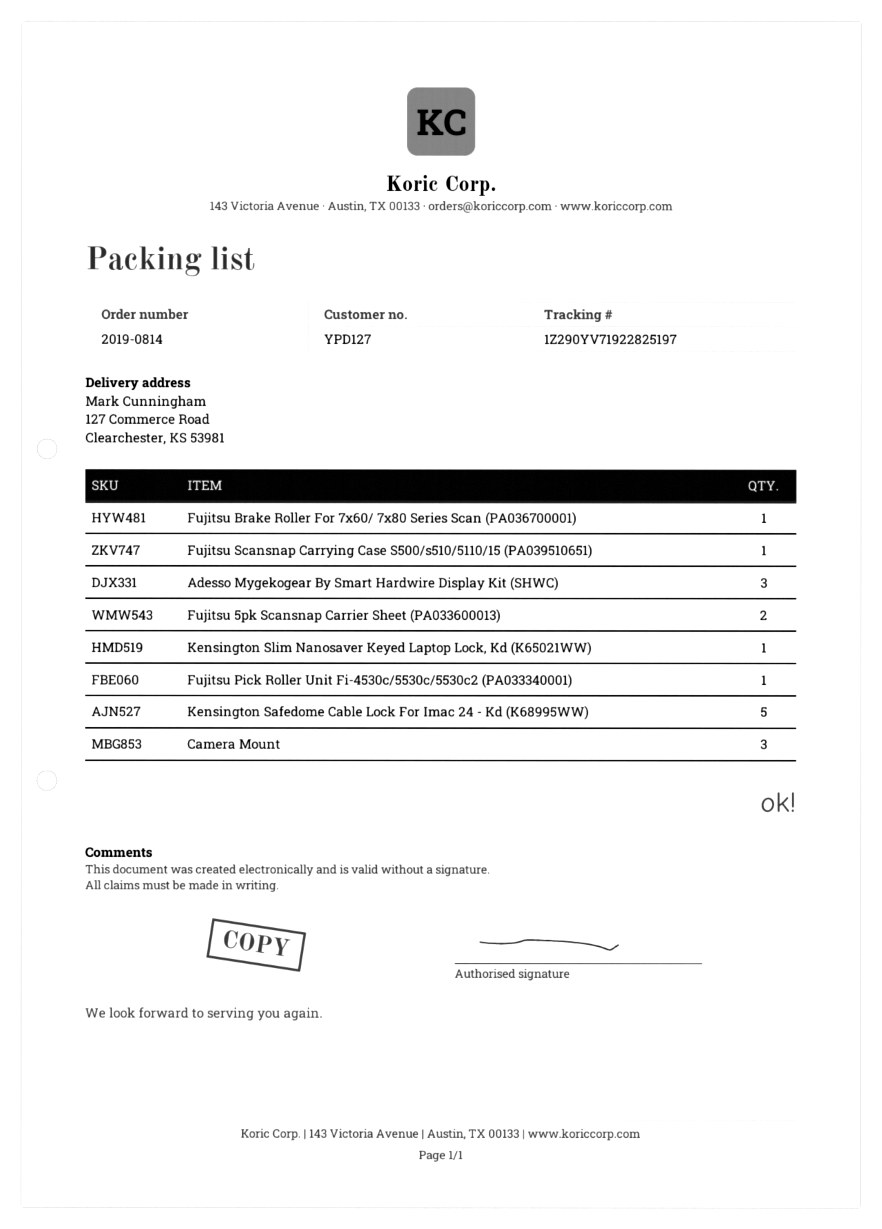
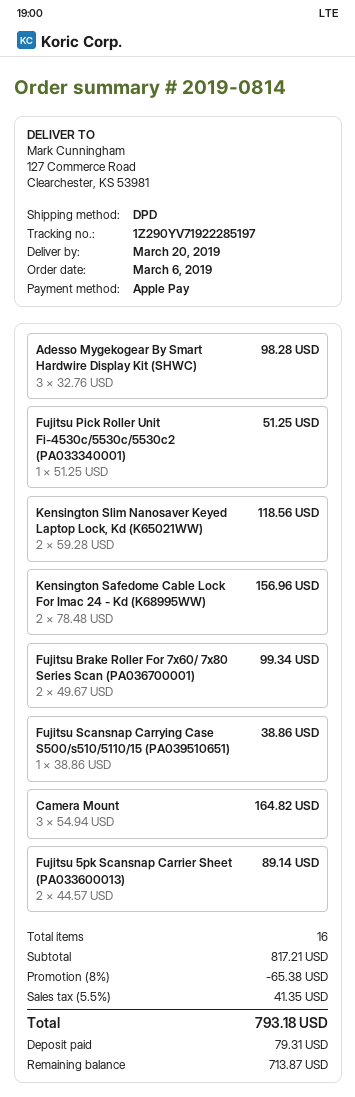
tracking number: 1Z290YV71922825197 -> 1Z290YV71922285197
Fujitsu Brake Roller For 7x60/ 7x80 Series Scan (PA036700001): 1 -> 2
Kensington Slim Nanosaver Keyed Laptop Lock, Kd (K65021WW): 1 -> 2
Kensington Safedome Cable Lock For Imac 24 - Kd (K68995WW): 5 -> 2

